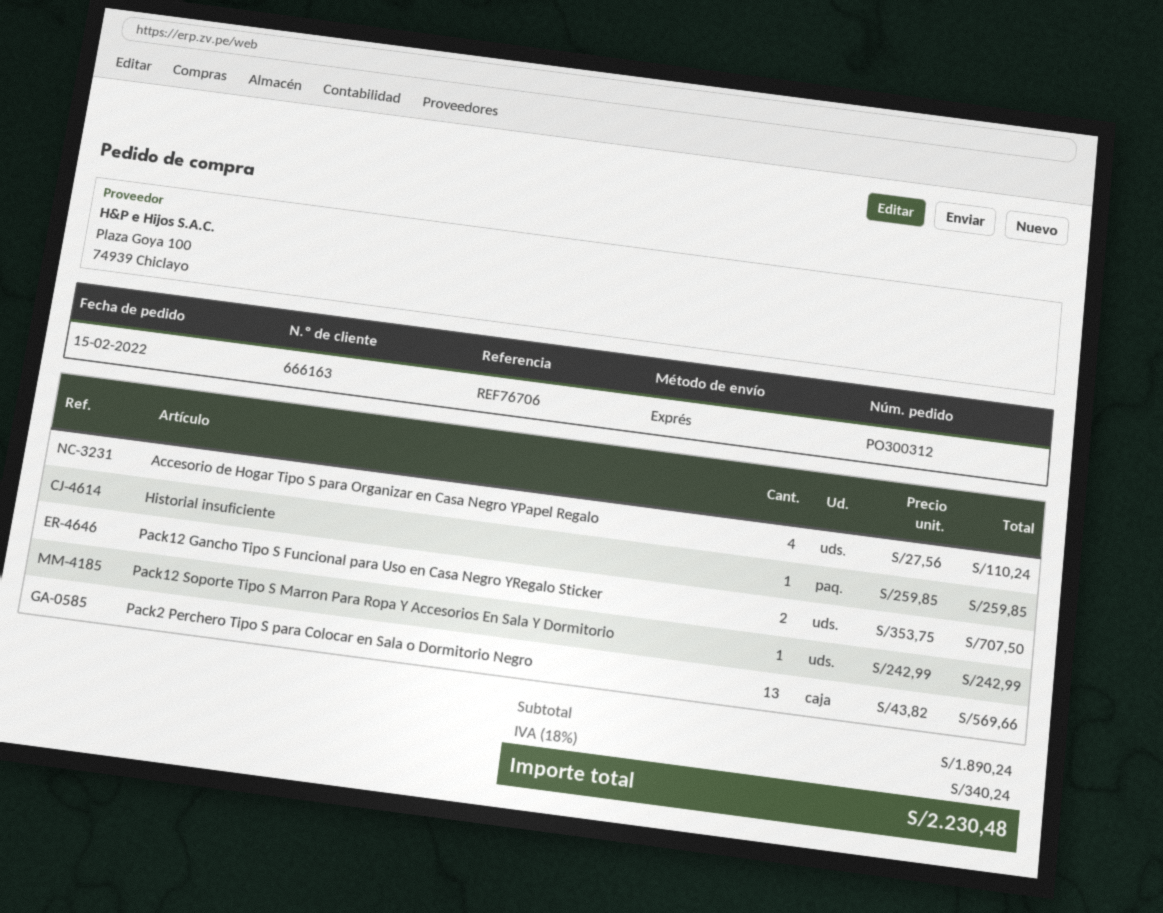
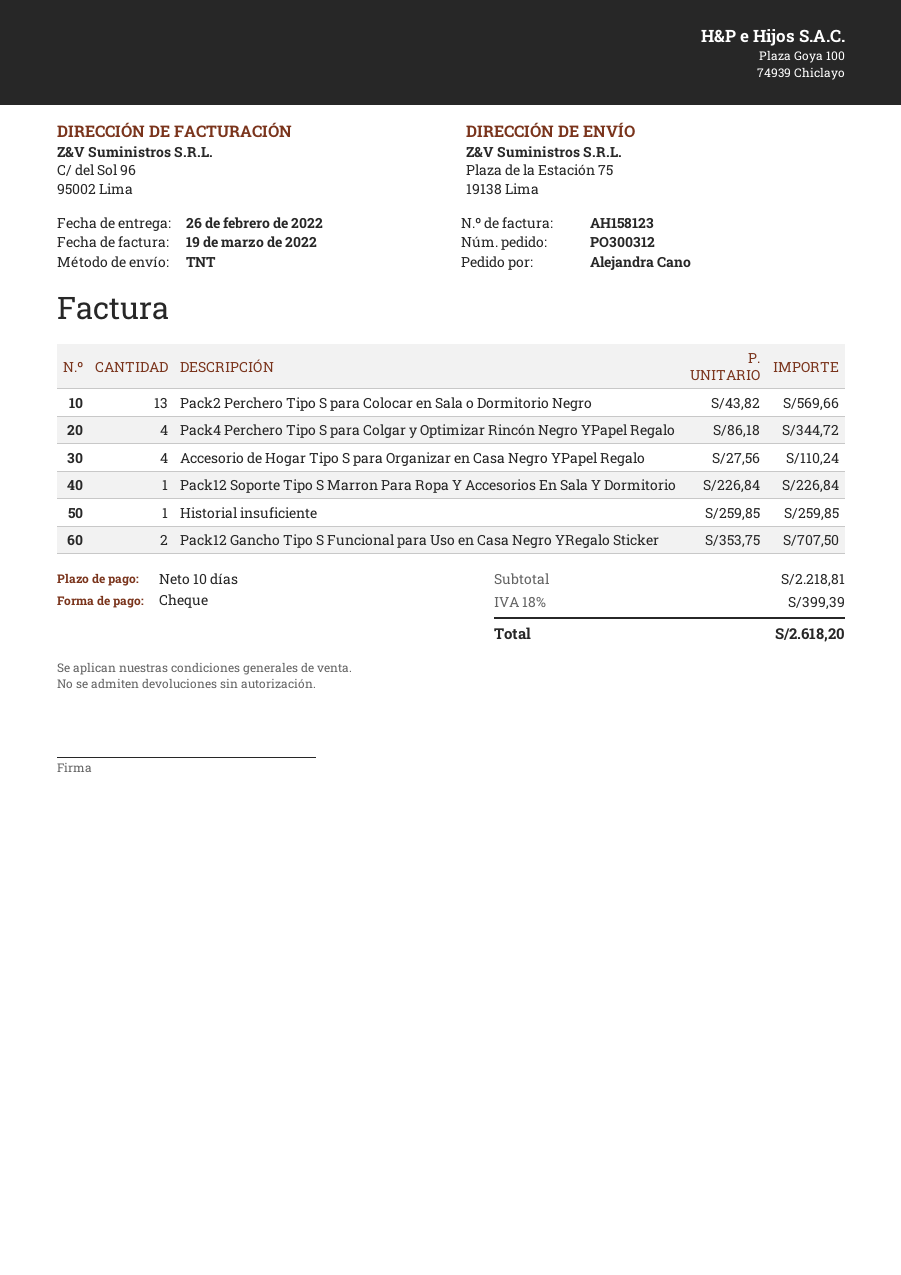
shipping method: express -> TNT
Pack12 Soporte Tipo S Marron Para Ropa Y Accesorios En Sala Y Dormitorio: 1 x 242.99 = 242.99 -> 1 x 226.84 = 226.84
Pack4 Perchero Tipo S para Colgar y Optimizar Rincón Negro YPapel Regalo: none -> 4 x 86.18 = 344.72
subtotal: 1890.24 -> 2218.81
tax: 18% = 340.24 -> 18% = 399.39
total: 2230.48 -> 2618.20

